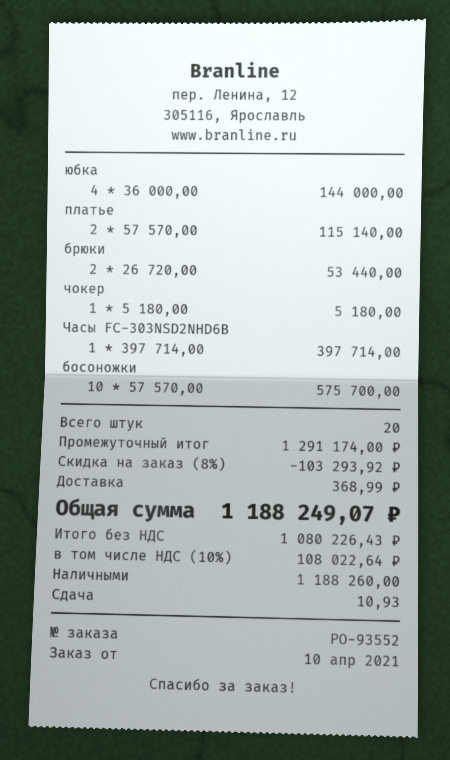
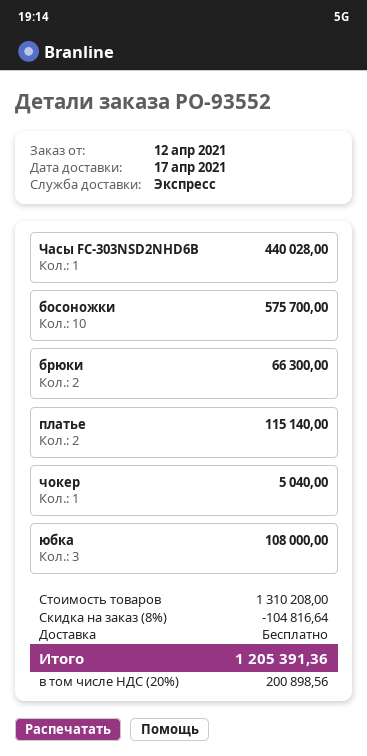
order date: 2021-04-10 -> 2021-04-12
юбка: 4 for 144000.00 -> 3 for 108000.00
брюки: 2 for 53440.00 -> 2 for 66300.00
чокер: 1 for 5180.00 -> 1 for 5040.00
Часы FC-303NSD2NHD6B: 1 for 397714.00 -> 1 for 440028.00
subtotal: 1291174.00 -> 1310208.00
discount: 8% = 103293.92 -> 8% = 104816.64
shipping: 368.99 -> 0.00
tax: 10% = 108022.64 -> 20% = 200898.56
total: 1188249.07 -> 1205391.36

